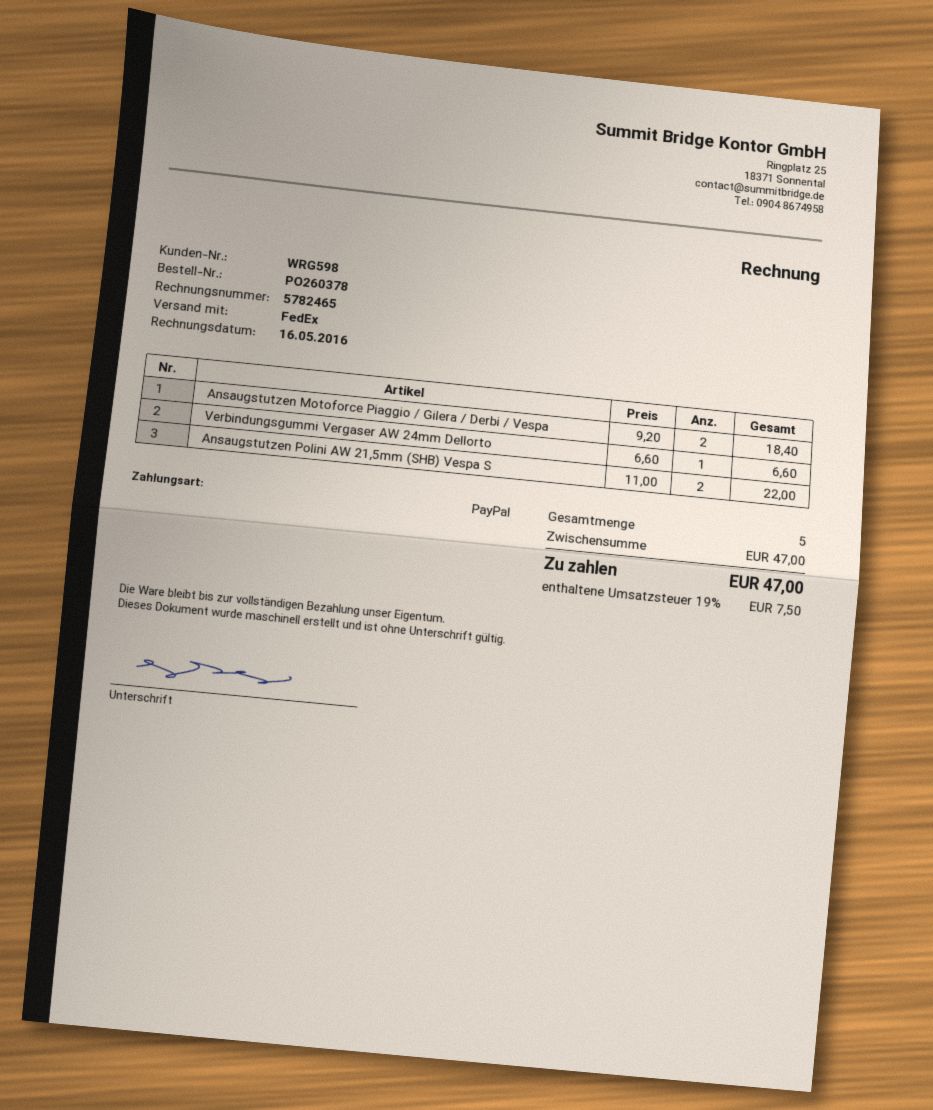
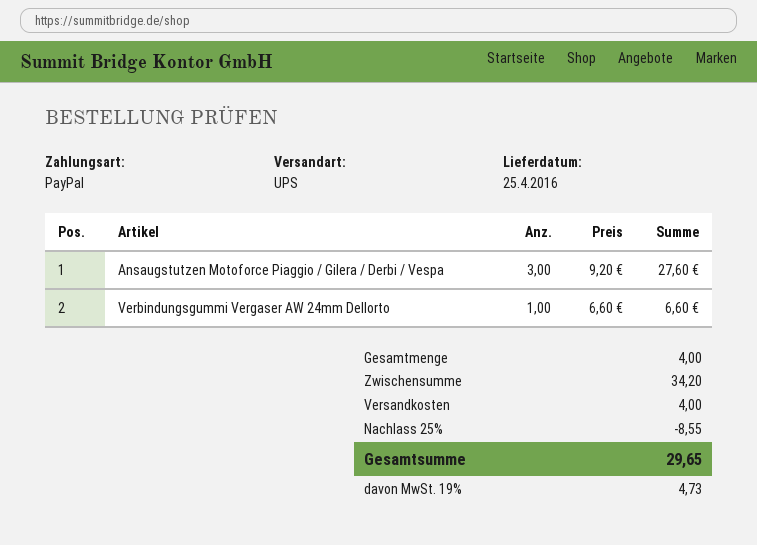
shipping method: FedEx -> UPS
Ansaugstutzen Motoforce Piaggio / Gilera / Derbi / Vespa: 2 x 9.20 = 18.40 -> 3 x 9.20 = 27.60
Ansaugstutzen Polini AW 21,5mm (SHB) Vespa S: 2 x 11.00 = 22.00 -> none
total quantity: 5 -> 4
subtotal: 47.00 -> 34.20
discount: none -> 25% = 8.55
shipping: none -> 4.00
tax: 19% = 7.50 -> 19% = 4.73
total: 47.00 -> 29.65

